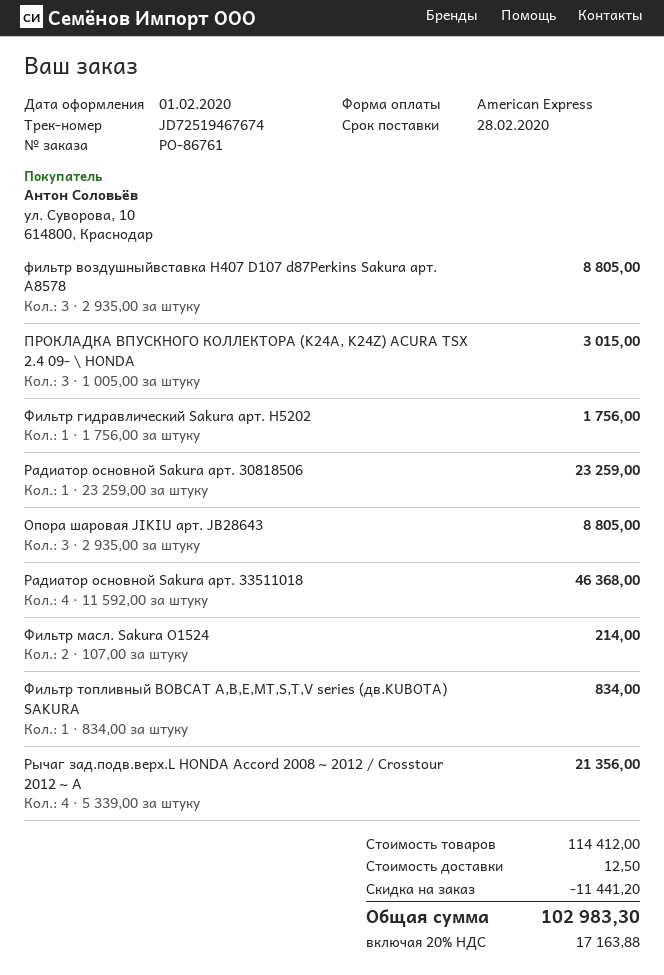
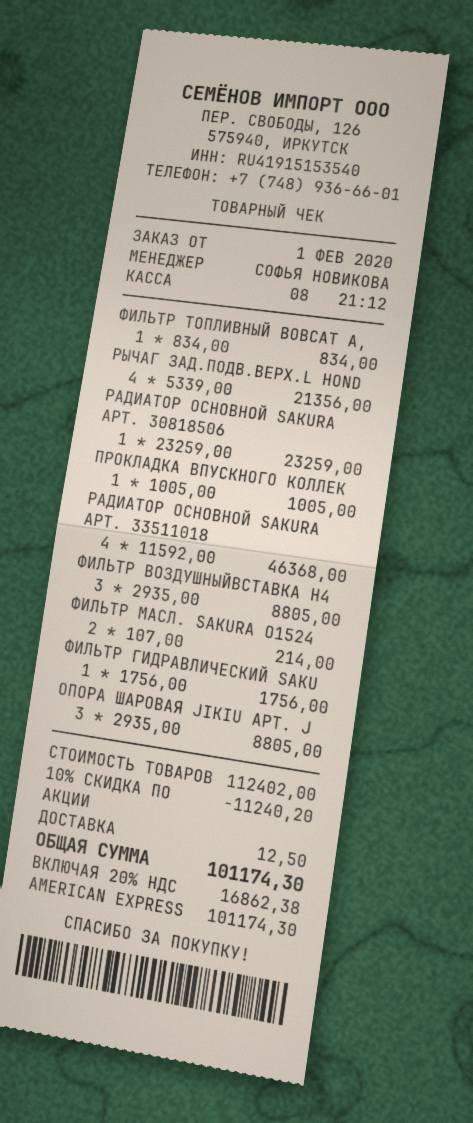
ПРОКЛАДКА ВПУСКНОГО КОЛЛЕКТОРА (K24A, K24Z) ACURA TSX 2.4 09- \ HONDA: 3 x 1005.00 = 3015.00 -> 1 x 1005.00 = 1005.00
subtotal: 114412.00 -> 112402.00
discount: 11441.20 -> 11240.20
tax: 20% = 17163.88 -> 20% = 16862.38
total: 102983.30 -> 101174.30

